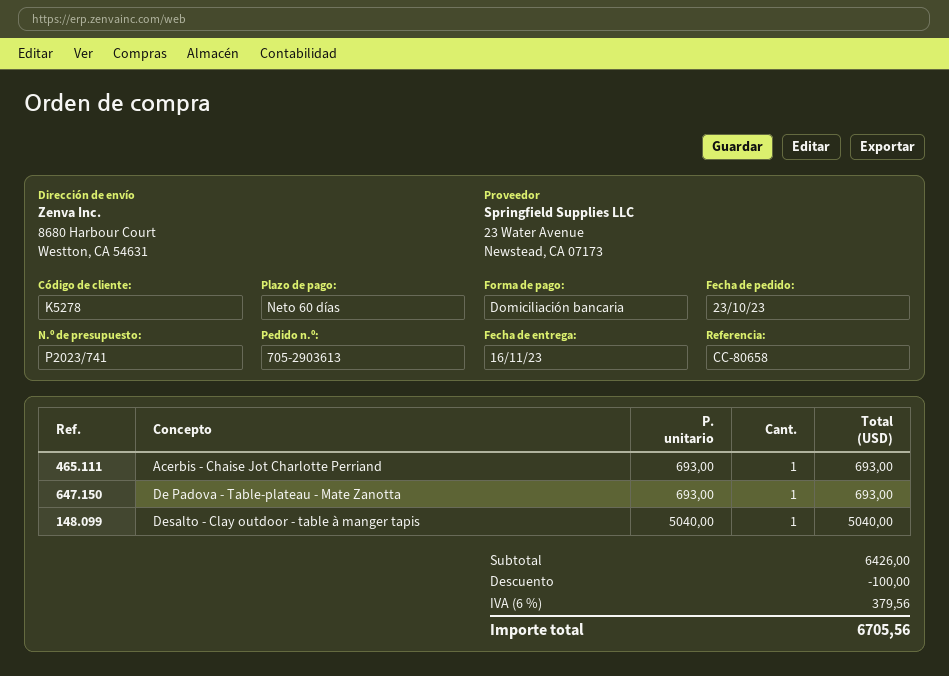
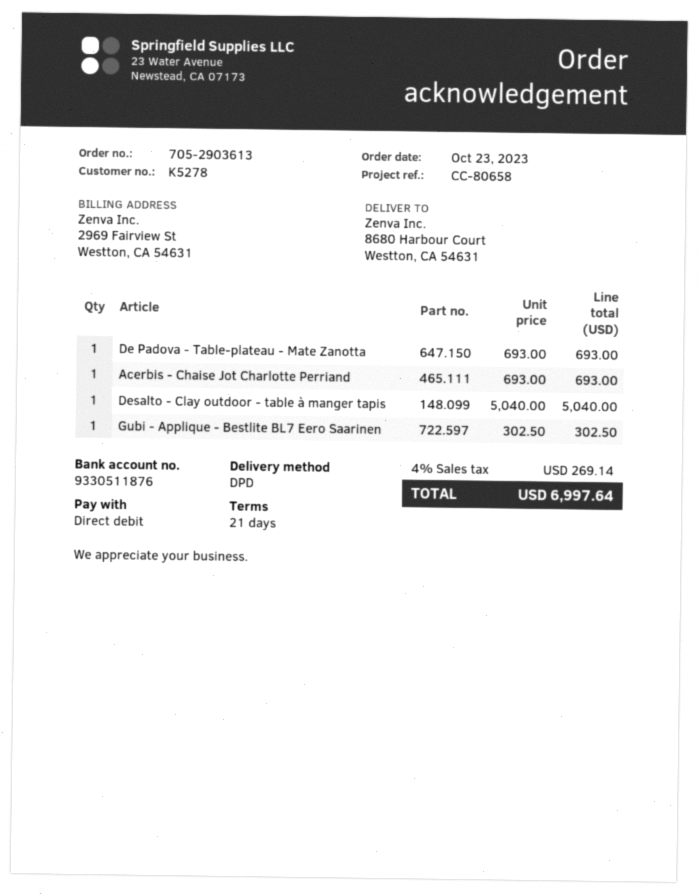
payment terms: 60 days -> 21 days
Gubi - Applique - Bestlite BL7 Eero Saarinen: none -> 1 x 302.50 = 302.50
discount: 100.00 -> none
tax: 6% = 379.56 -> 4% = 269.14
total: 6705.56 -> 6997.64

